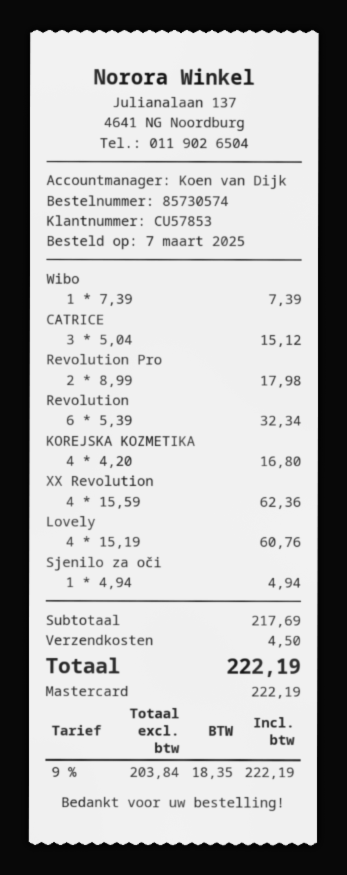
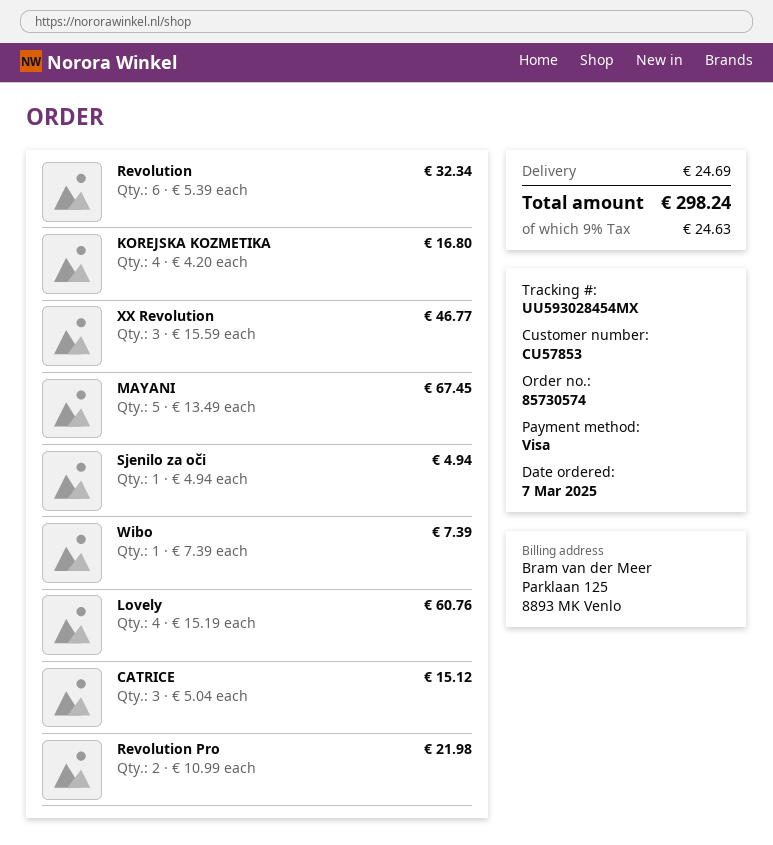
payment method: Mastercard -> Visa
Revolution Pro: 2 x 8.99 = 17.98 -> 2 x 10.99 = 21.98
XX Revolution: 4 x 15.59 = 62.36 -> 3 x 15.59 = 46.77
MAYANI: none -> 5 x 13.49 = 67.45
shipping: 4.50 -> 24.69
tax: 9% = 18.35 -> 9% = 24.63
total: 222.19 -> 298.24

